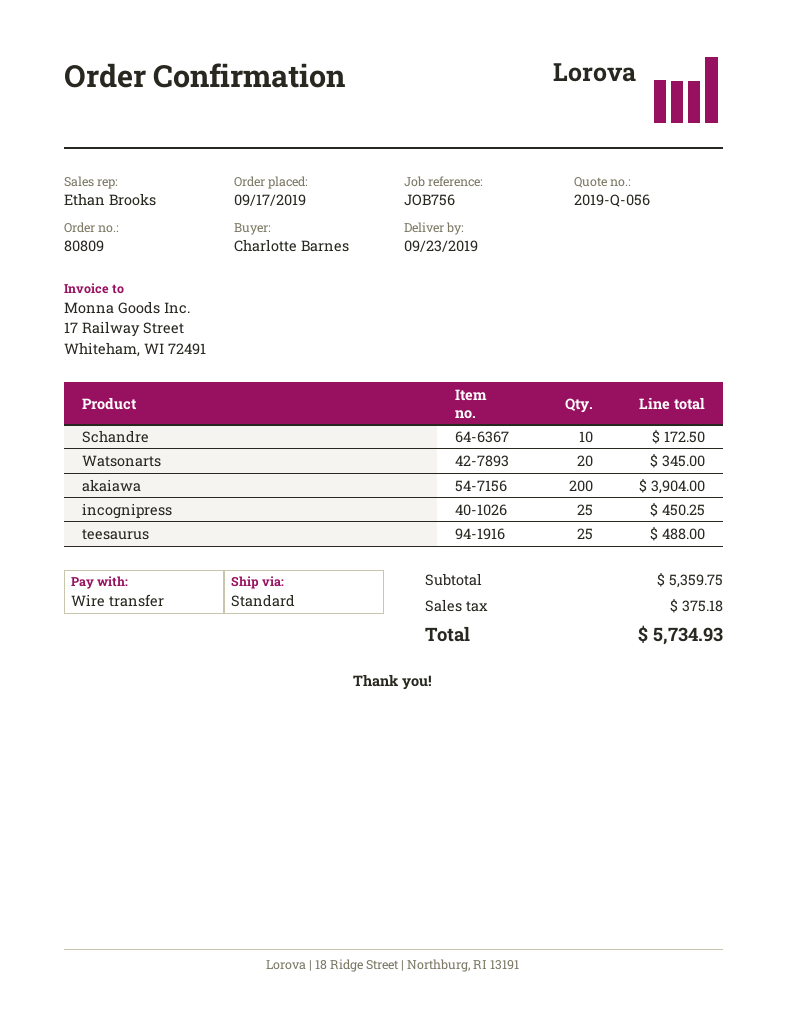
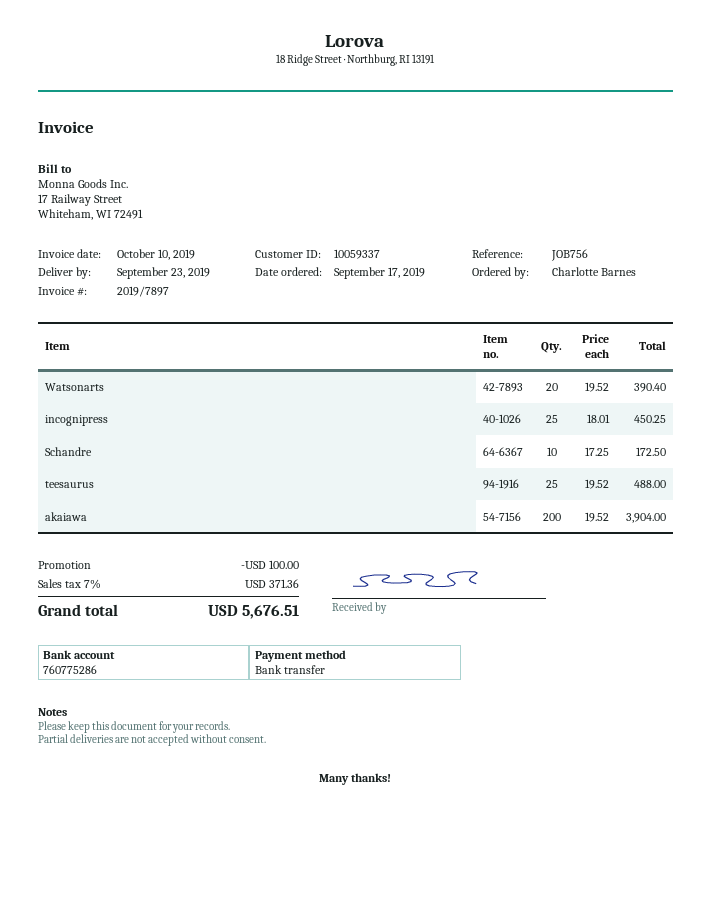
Watsonarts: 20 for 345.00 -> 20 for 390.40
discount: none -> 100.00
tax: 375.18 -> 371.36
total: 5734.93 -> 5676.51

